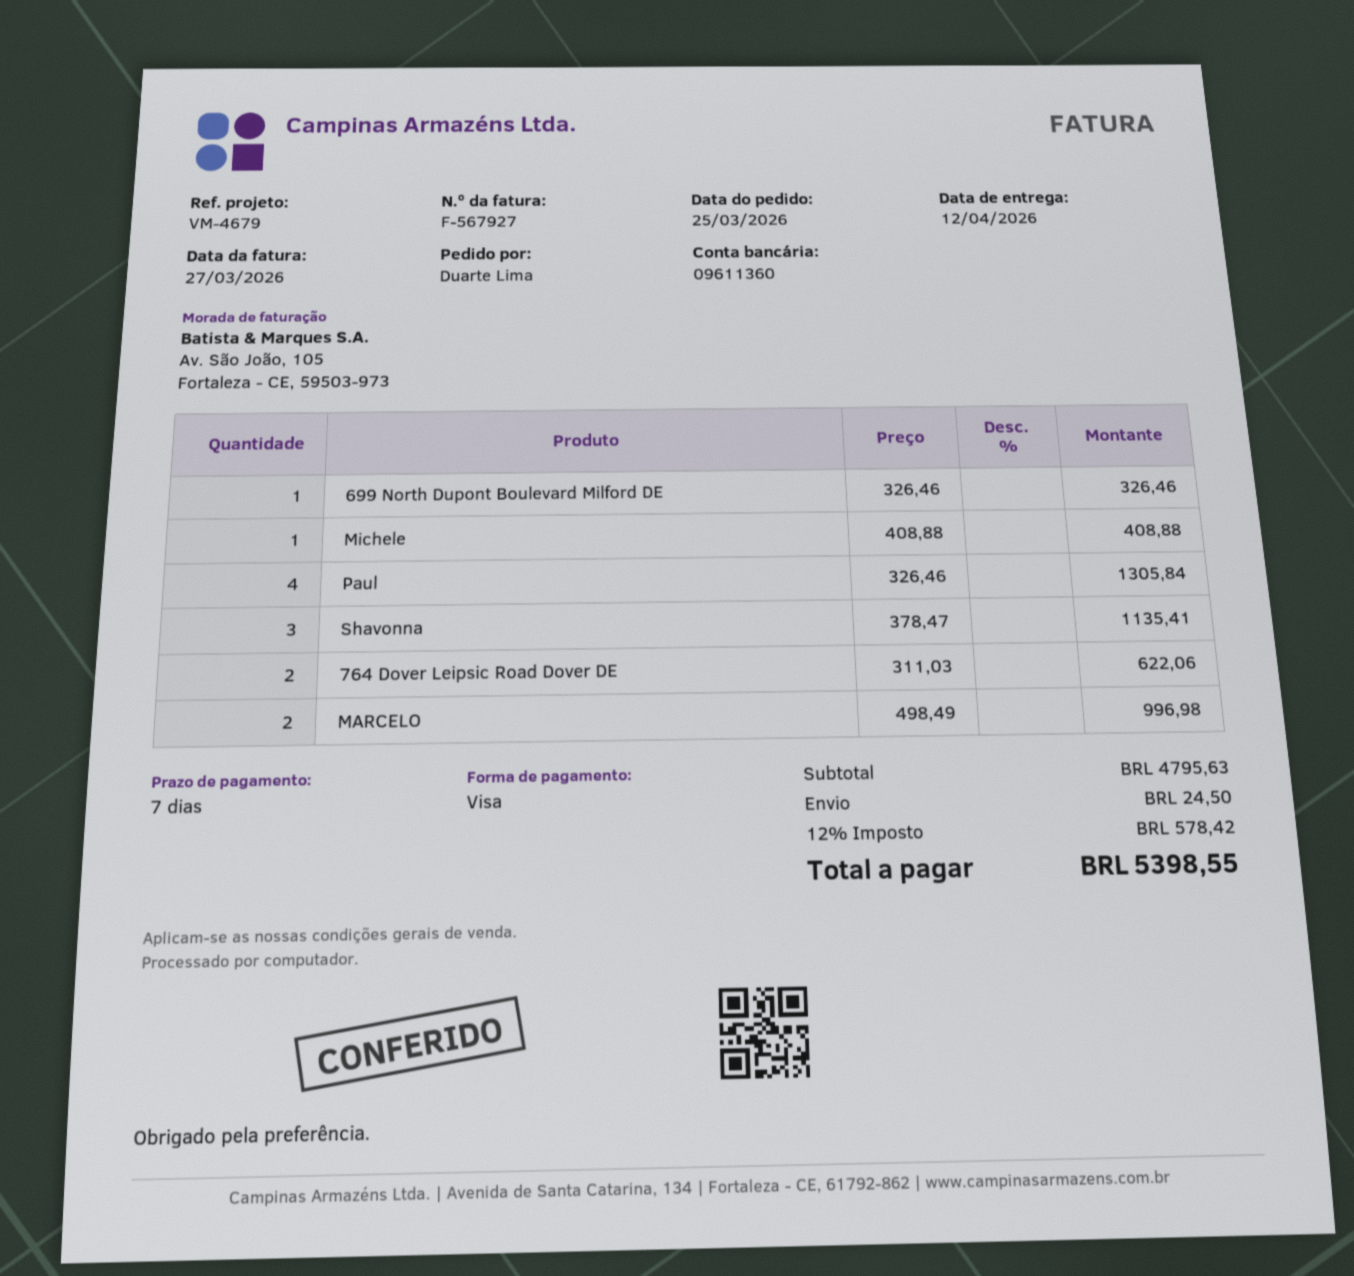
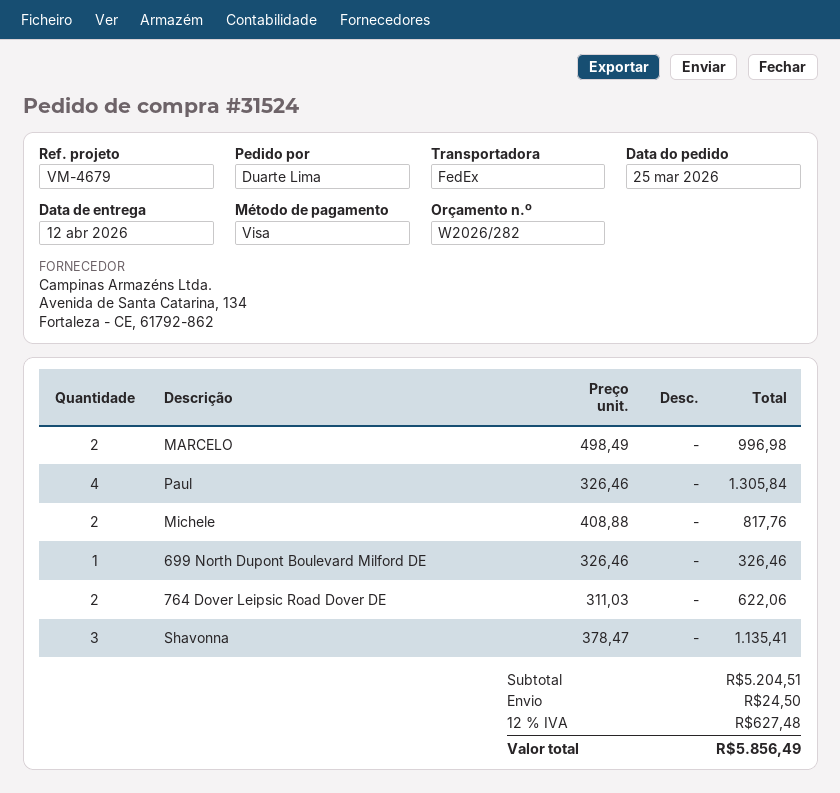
Michele: 1 x 408.88 = 408.88 -> 2 x 408.88 = 817.76
subtotal: 4795.63 -> 5204.51
tax: 12% = 578.42 -> 12% = 627.48
total: 5398.55 -> 5856.49

